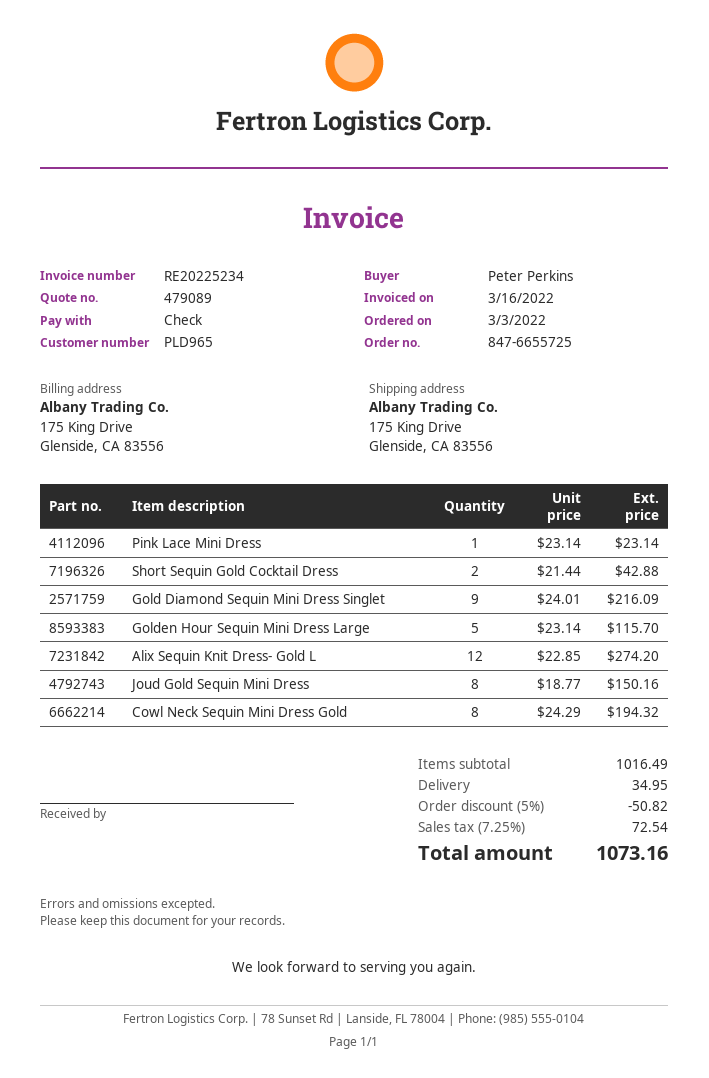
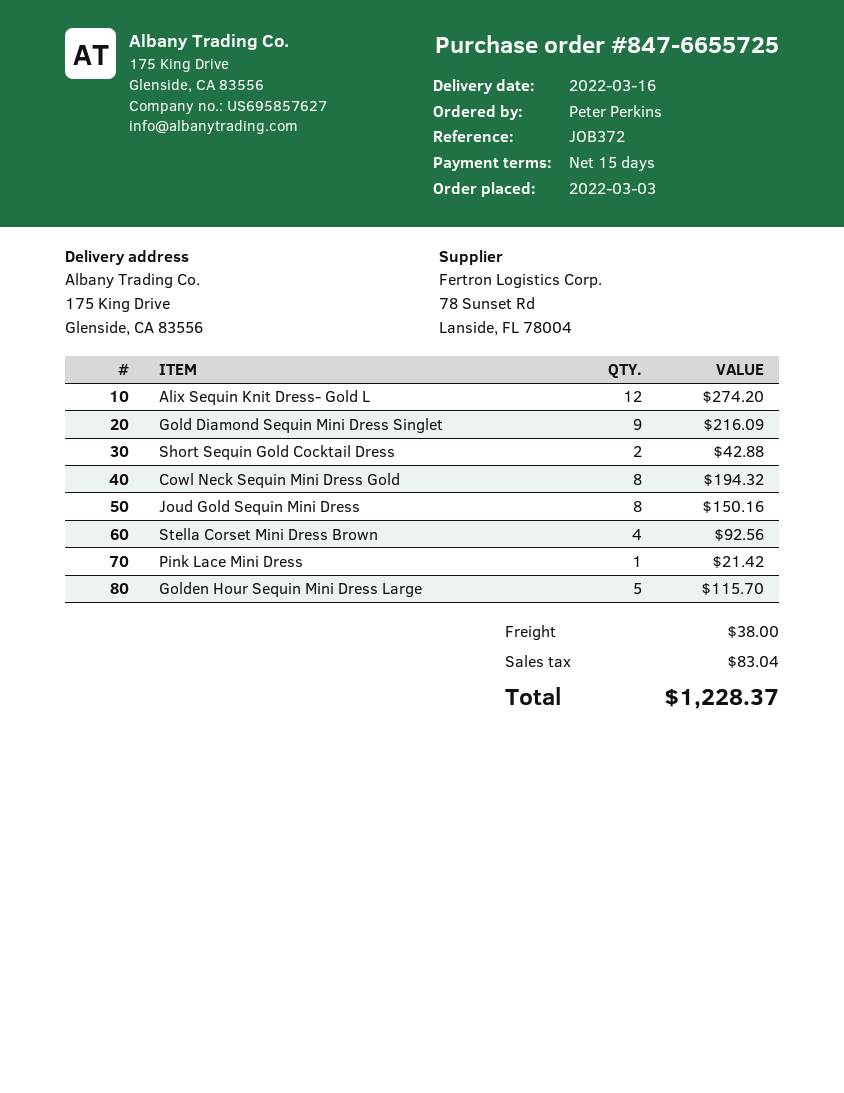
Pink Lace Mini Dress: 1 for 23.14 -> 1 for 21.42
Stella Corset Mini Dress Brown: none -> 4 for 92.56
discount: 5% = 50.82 -> none
shipping: 34.95 -> 38.00
tax: 72.54 -> 83.04
total: 1073.16 -> 1228.37

